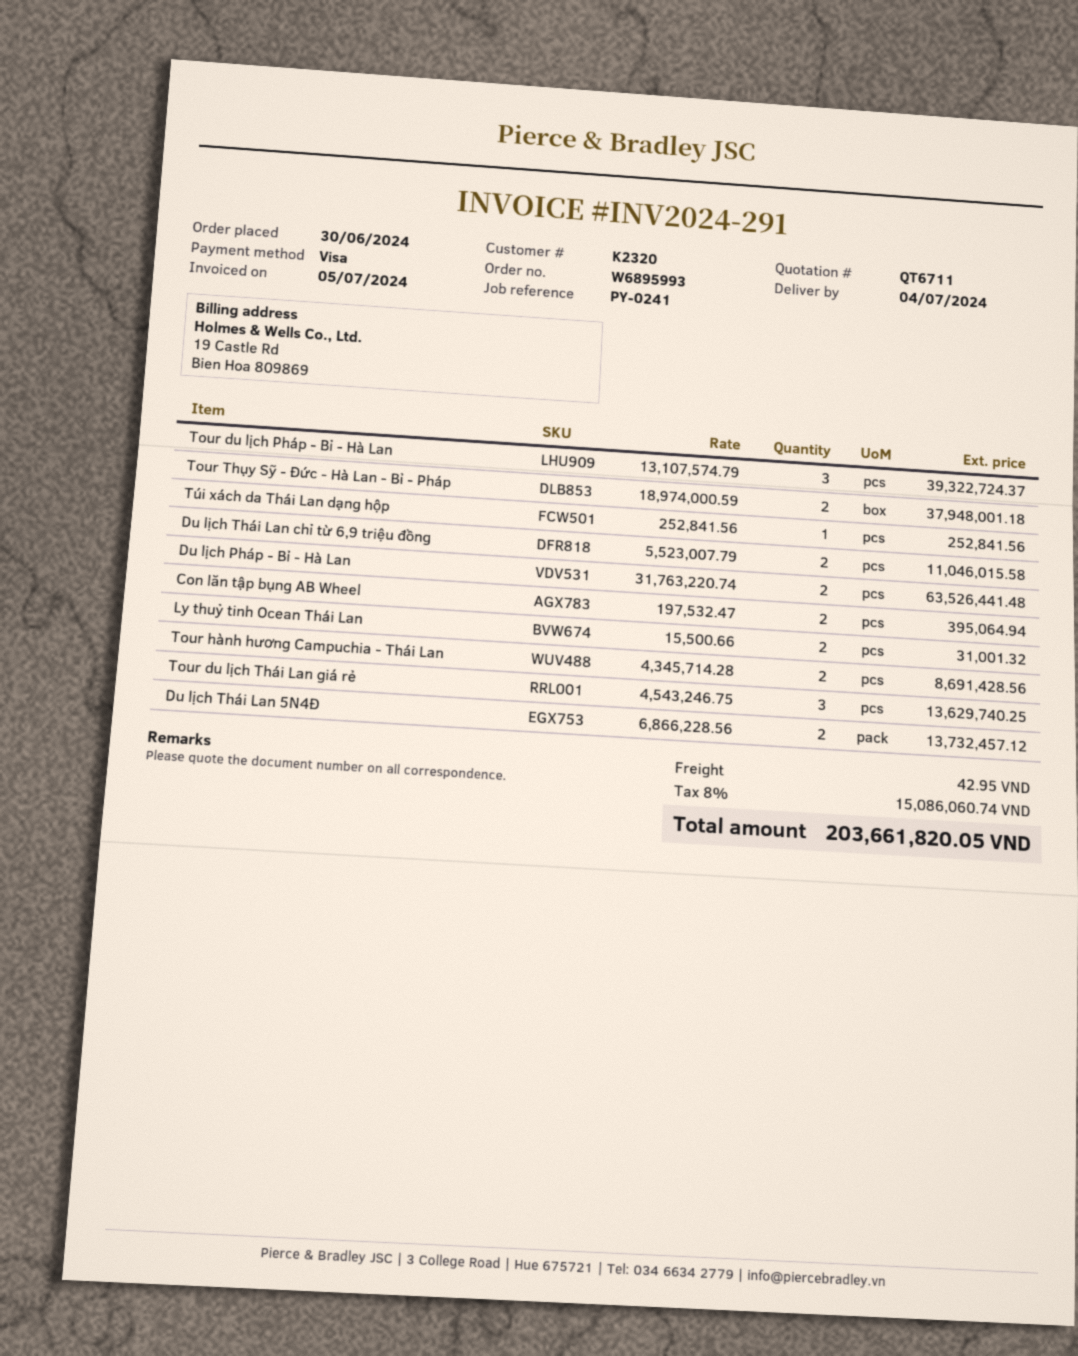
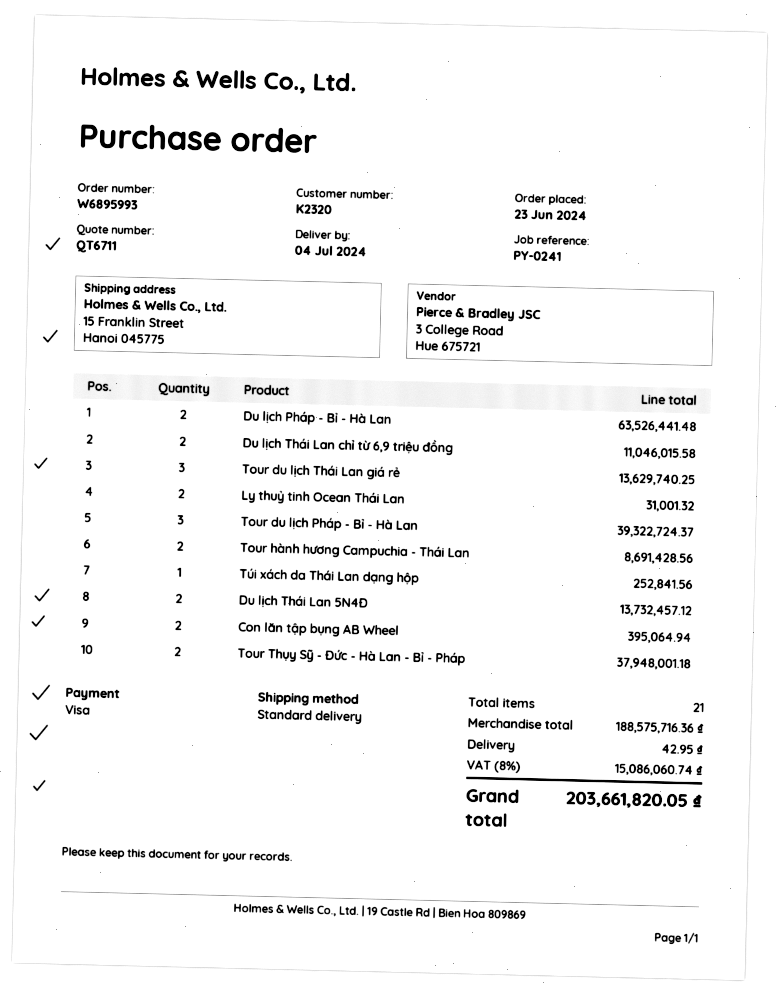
order date: 2024-06-30 -> 2024-06-23

